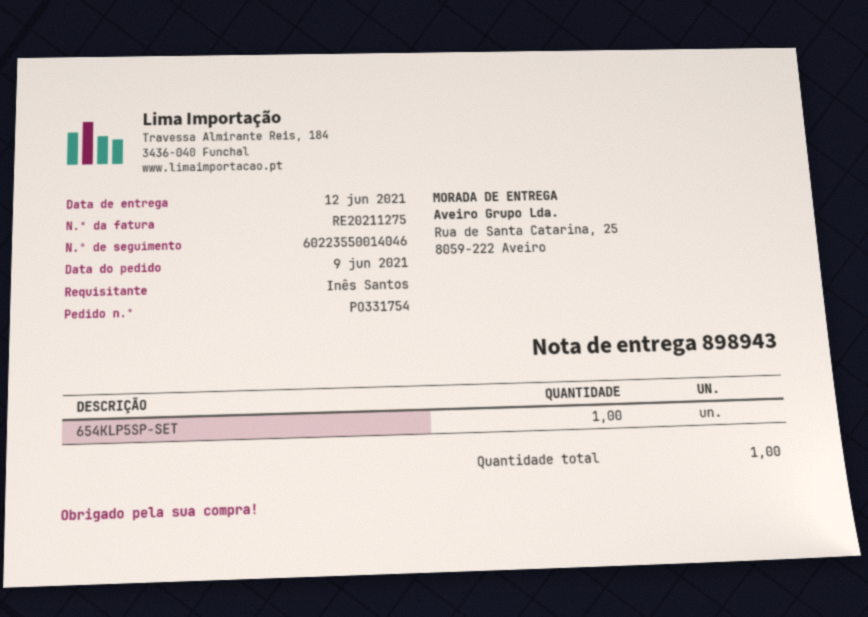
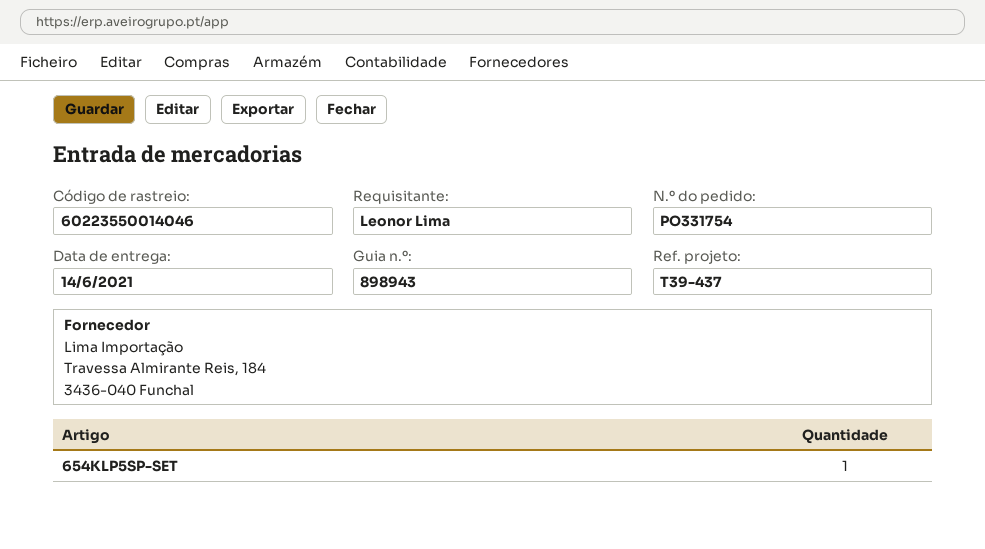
delivery date: 2021-06-12 -> 2021-06-14
ordered by: Inês Santos -> Leonor Lima

